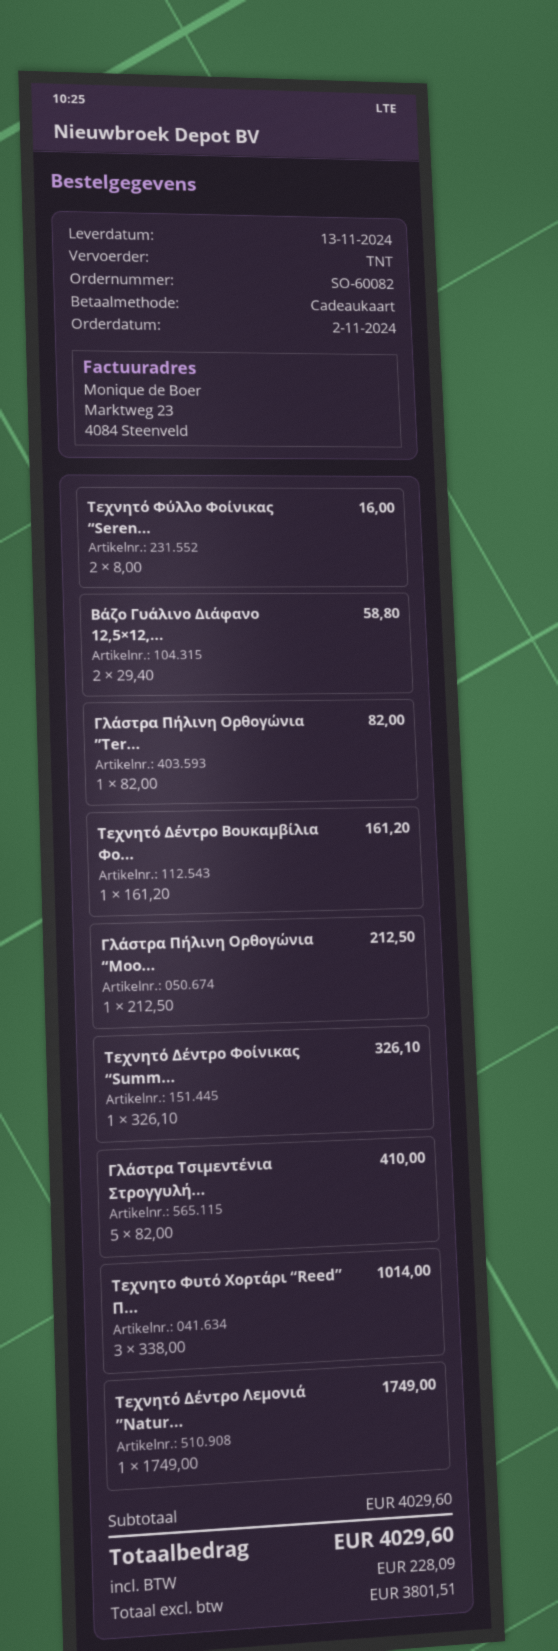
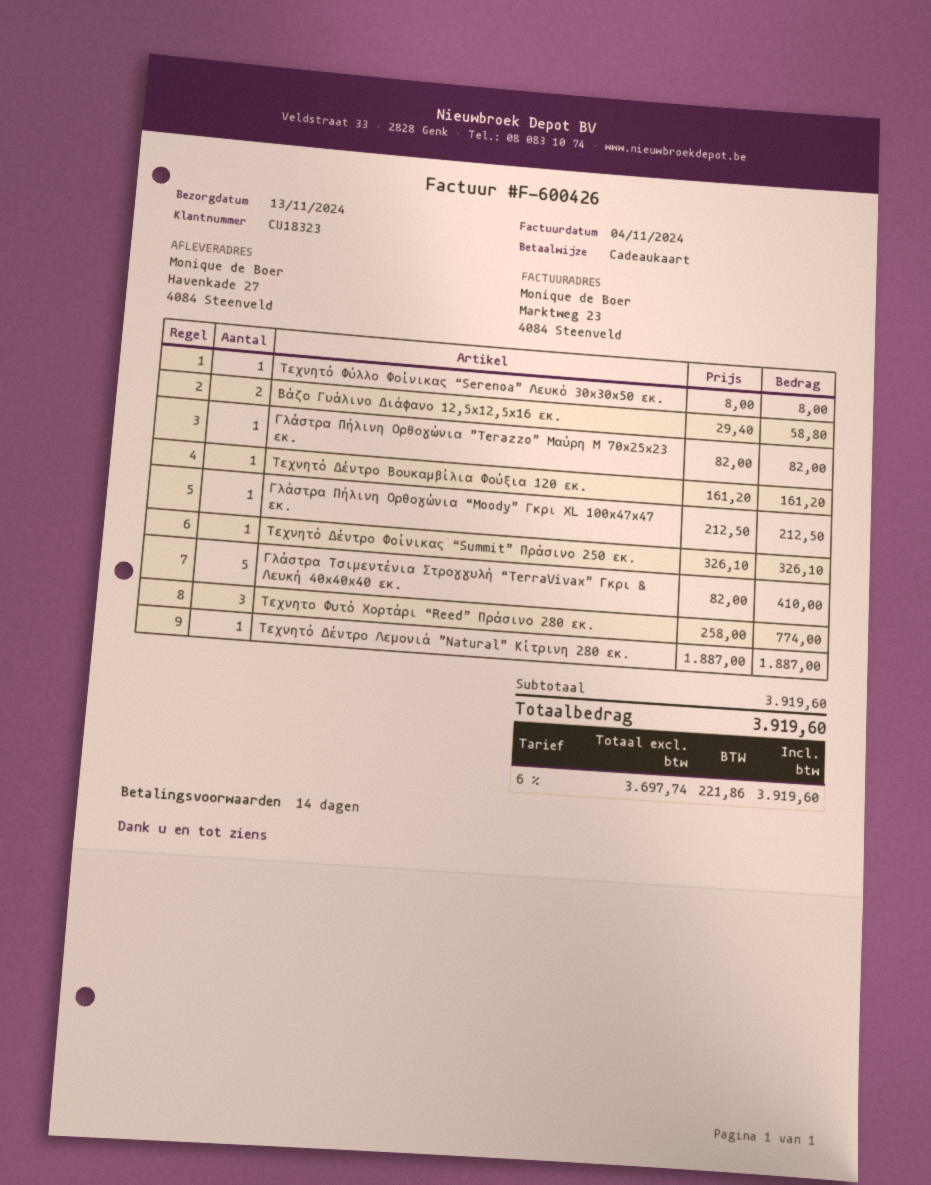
Τεχνητό Φύλλο Φοίνικας “Seren...: 2 x 8.00 = 16.00 -> 1 x 8.00 = 8.00
Τεχνητο Φυτό Χορτάρι “Reed” Π...: 3 x 338.00 = 1014.00 -> 3 x 258.00 = 774.00
Τεχνητό Δέντρο Λεμονιά ”Natur...: 1 x 1749.00 = 1749.00 -> 1 x 1887.00 = 1887.00
subtotal: 4029.60 -> 3919.60
net: 3801.51 -> 3697.74
tax: 228.09 -> 221.86
total: 4029.60 -> 3919.60

